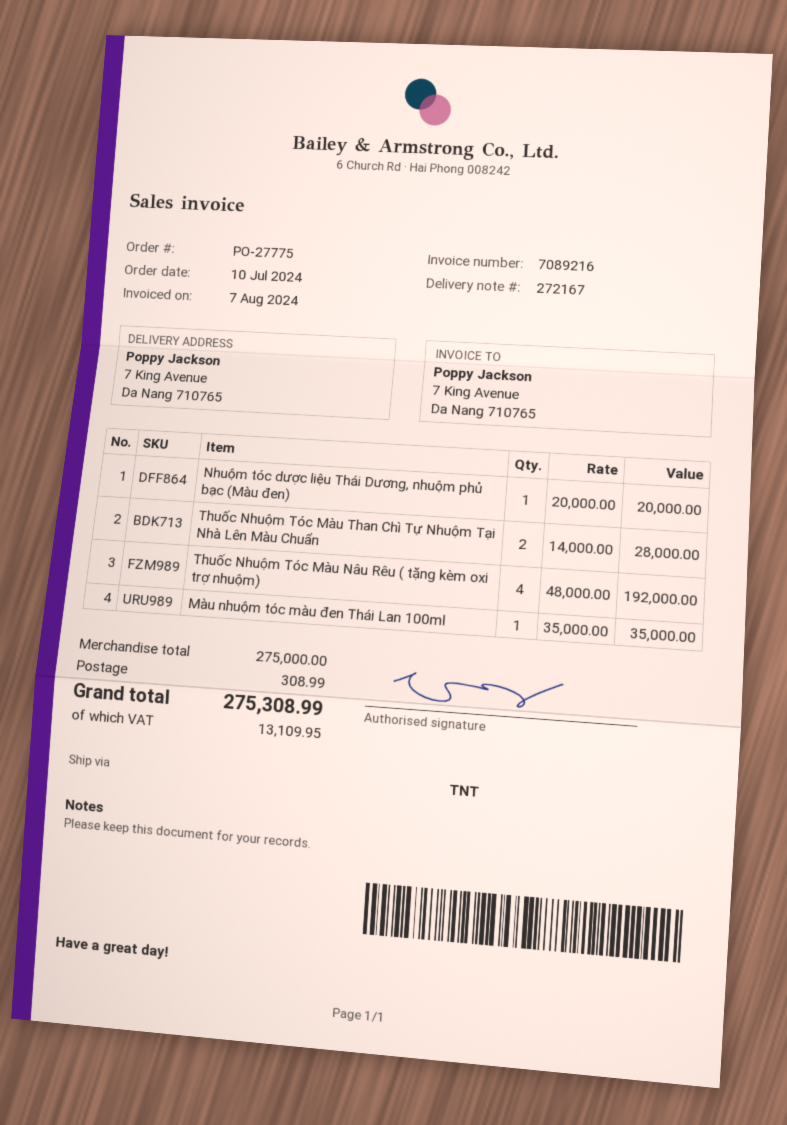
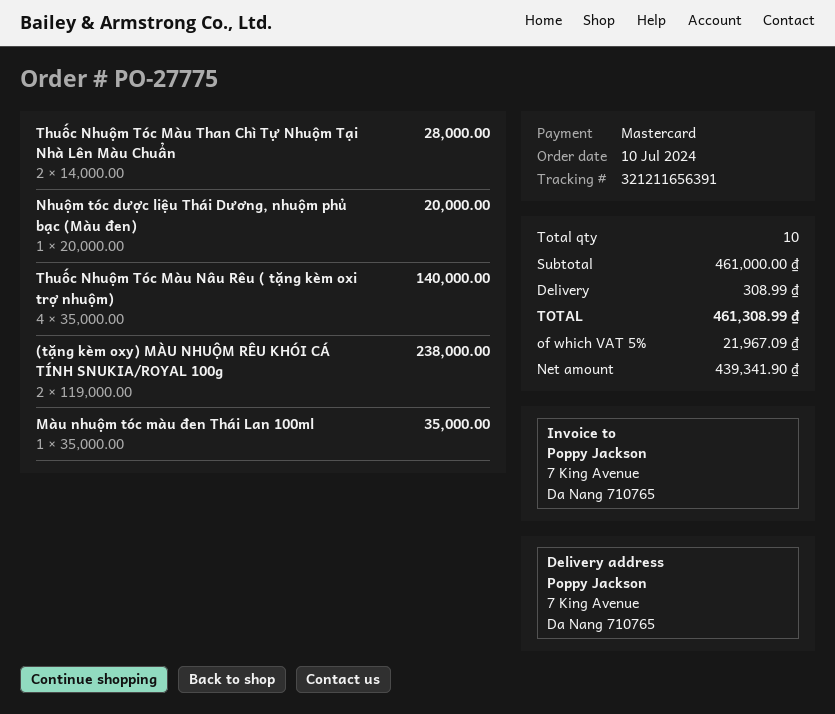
Thuốc Nhuộm Tóc Màu Nâu Rêu ( tặng kèm oxi trợ nhuộm): 4 x 48000.00 = 192000.00 -> 4 x 35000.00 = 140000.00
(tặng kèm oxy) MÀU NHUỘM RÊU KHÓI CÁ TÍNH SNUKIA/ROYAL 100g: none -> 2 x 119000.00 = 238000.00
subtotal: 275000.00 -> 461000.00
tax: 13109.95 -> 21967.09
total: 275308.99 -> 461308.99

